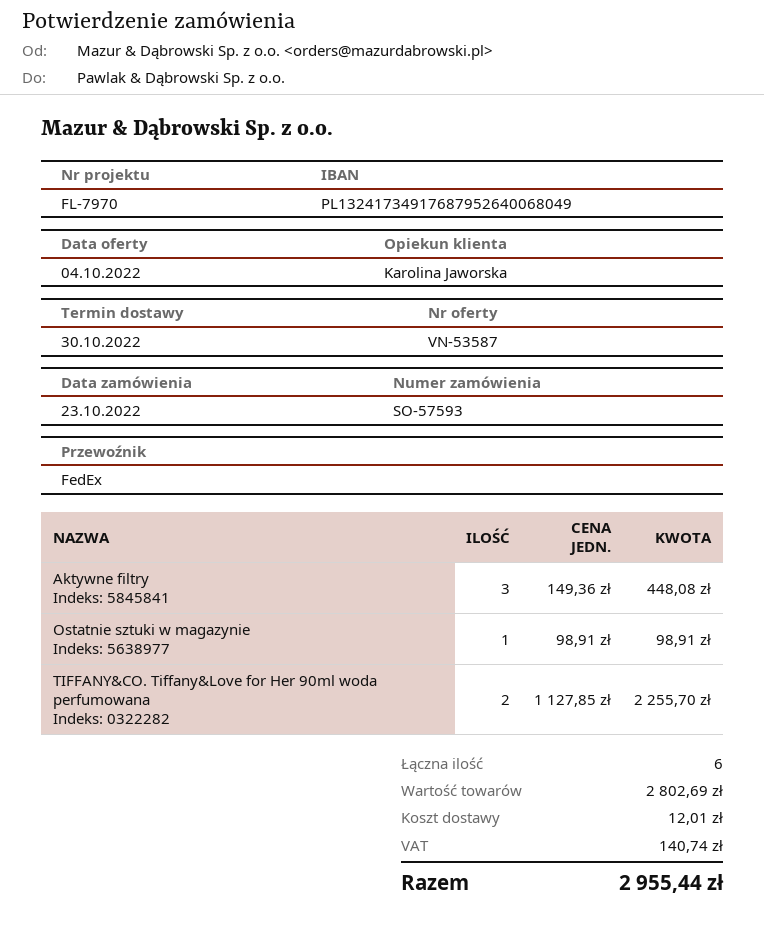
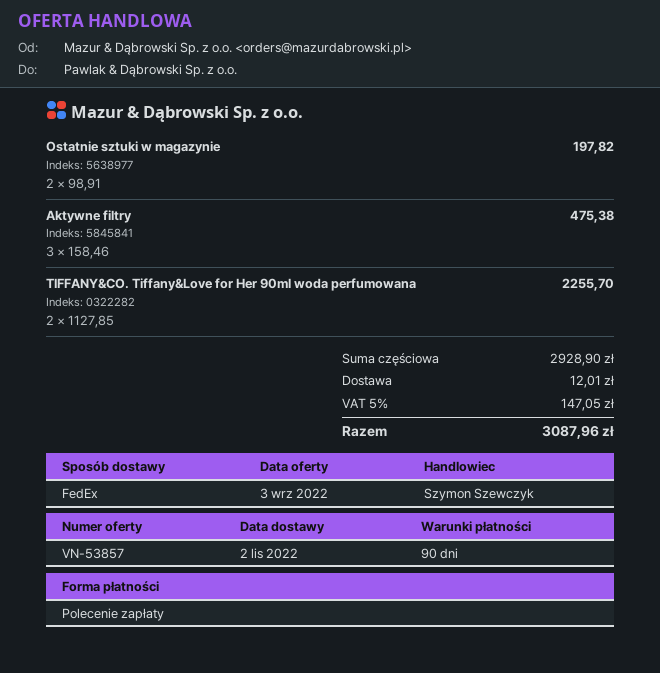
quote number: VN-53587 -> VN-53857
quote date: 2022-10-04 -> 2022-09-03
delivery date: 2022-10-30 -> 2022-11-02
sales rep: Karolina Jaworska -> Szymon Szewczyk
Aktywne filtry: 3 x 149.36 = 448.08 -> 3 x 158.46 = 475.38
Ostatnie sztuki w magazynie: 1 x 98.91 = 98.91 -> 2 x 98.91 = 197.82
subtotal: 2802.69 -> 2928.90
tax: 140.74 -> 147.05
total: 2955.44 -> 3087.96

